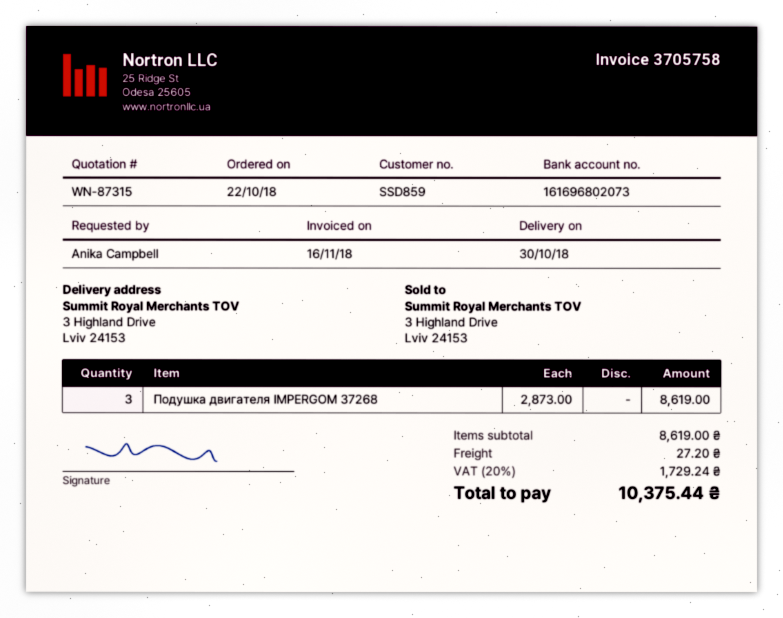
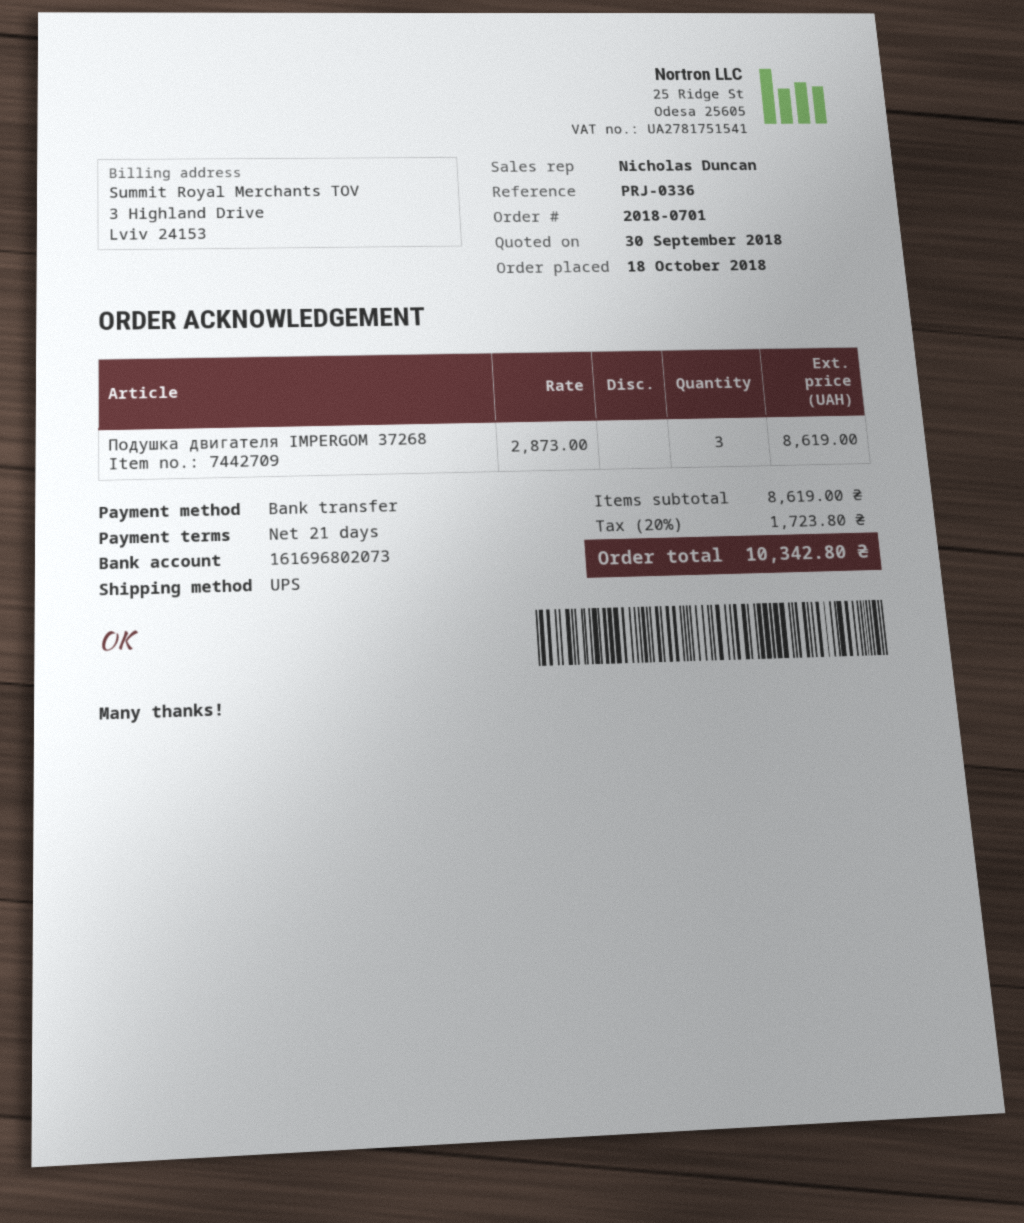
order date: 2018-10-22 -> 2018-10-18
shipping: 27.20 -> none
tax: 20% = 1729.24 -> 20% = 1723.80
total: 10375.44 -> 10342.80

